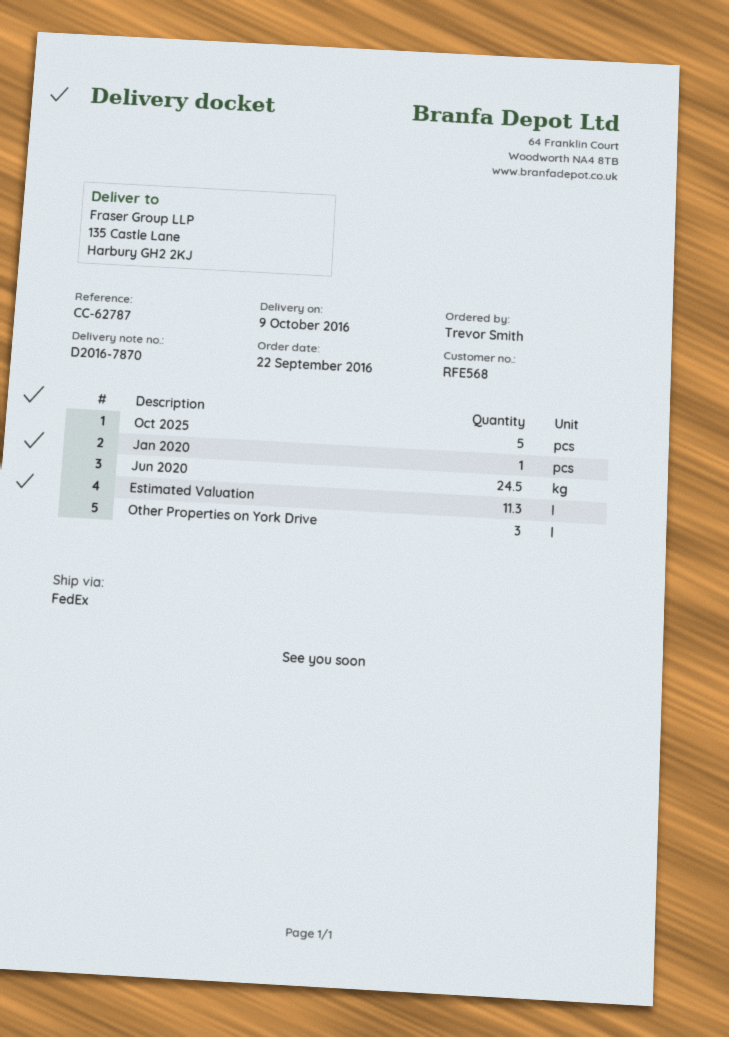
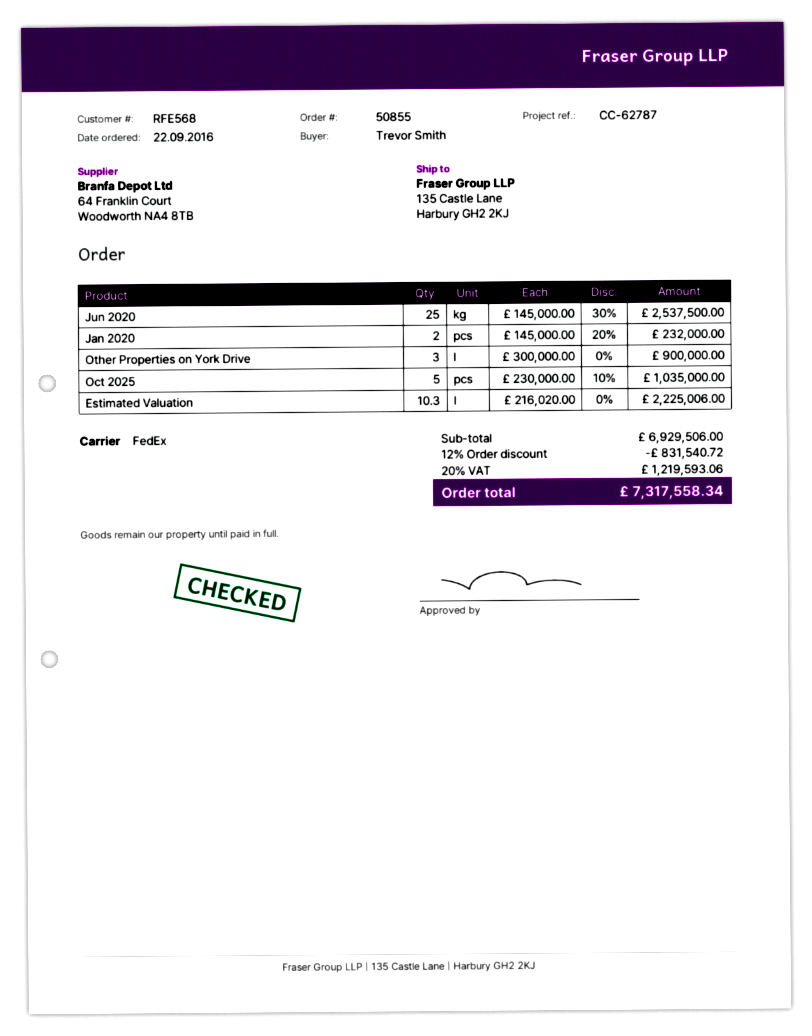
Jan 2020: 1 -> 2
Jun 2020: 24.5 -> 25
Estimated Valuation: 11.3 -> 10.3

